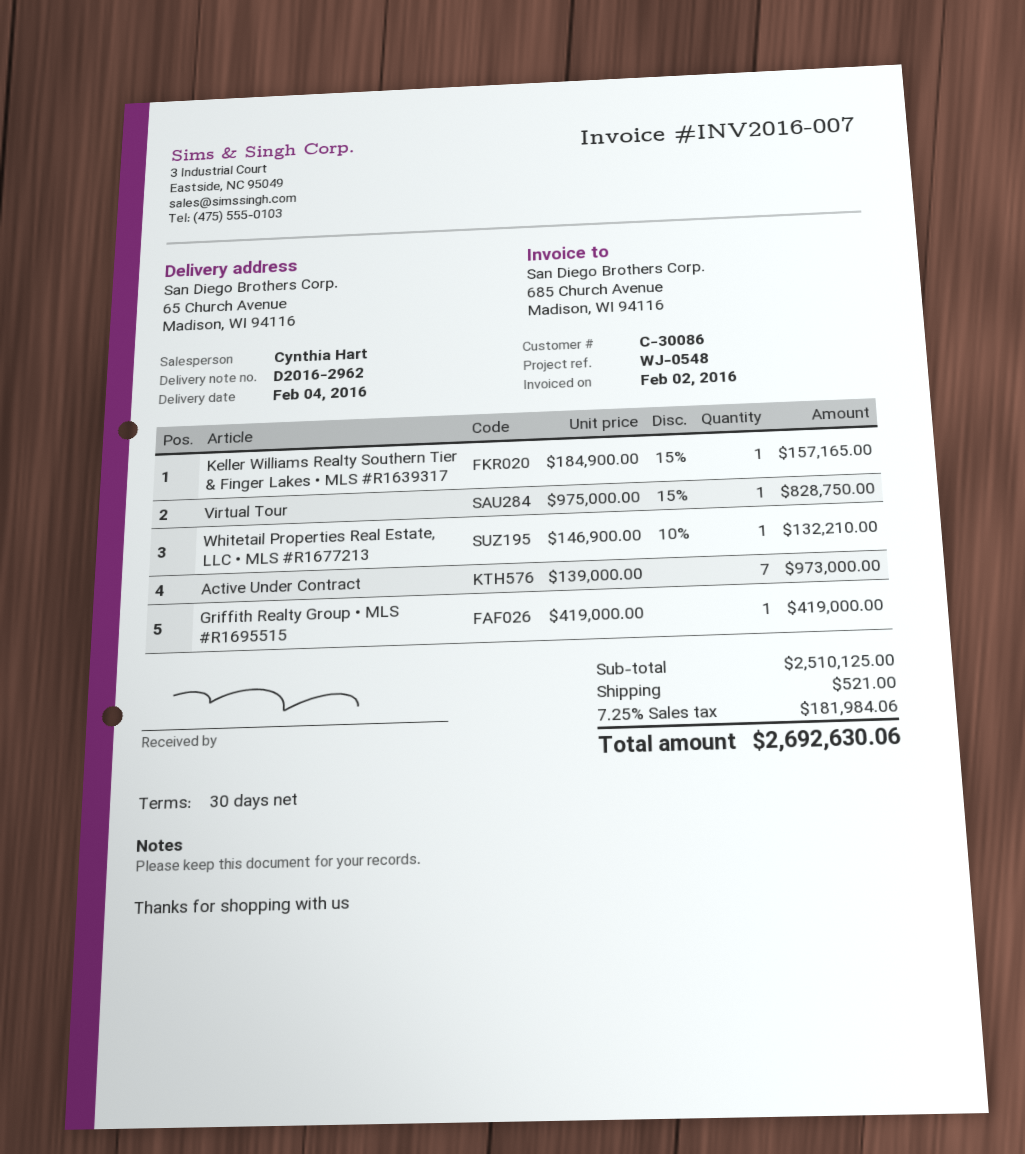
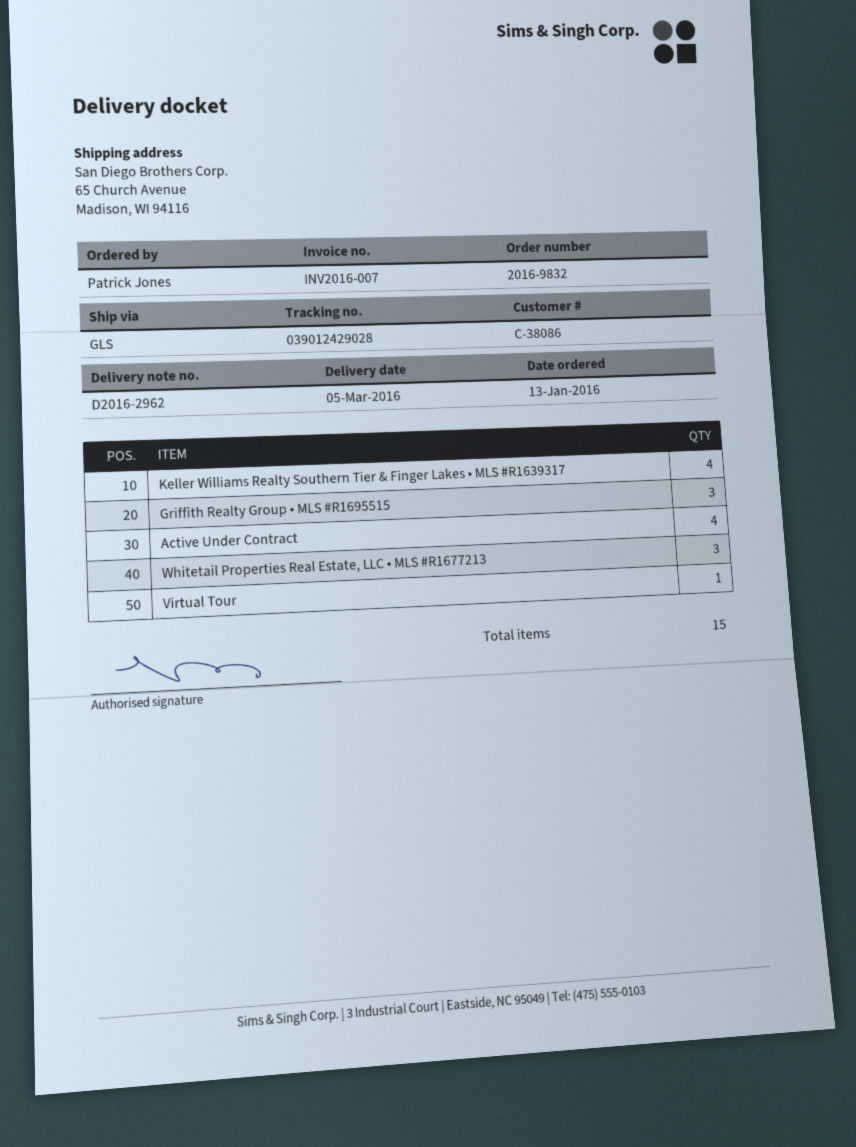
delivery date: 2016-02-04 -> 2016-03-05
customer number: C-30086 -> C-38086
Keller Williams Realty Southern Tier & Finger Lakes • MLS #R1639317: 1 -> 4
Whitetail Properties Real Estate, LLC • MLS #R1677213: 1 -> 3
Active Under Contract: 7 -> 4
Griffith Realty Group • MLS #R1695515: 1 -> 3

